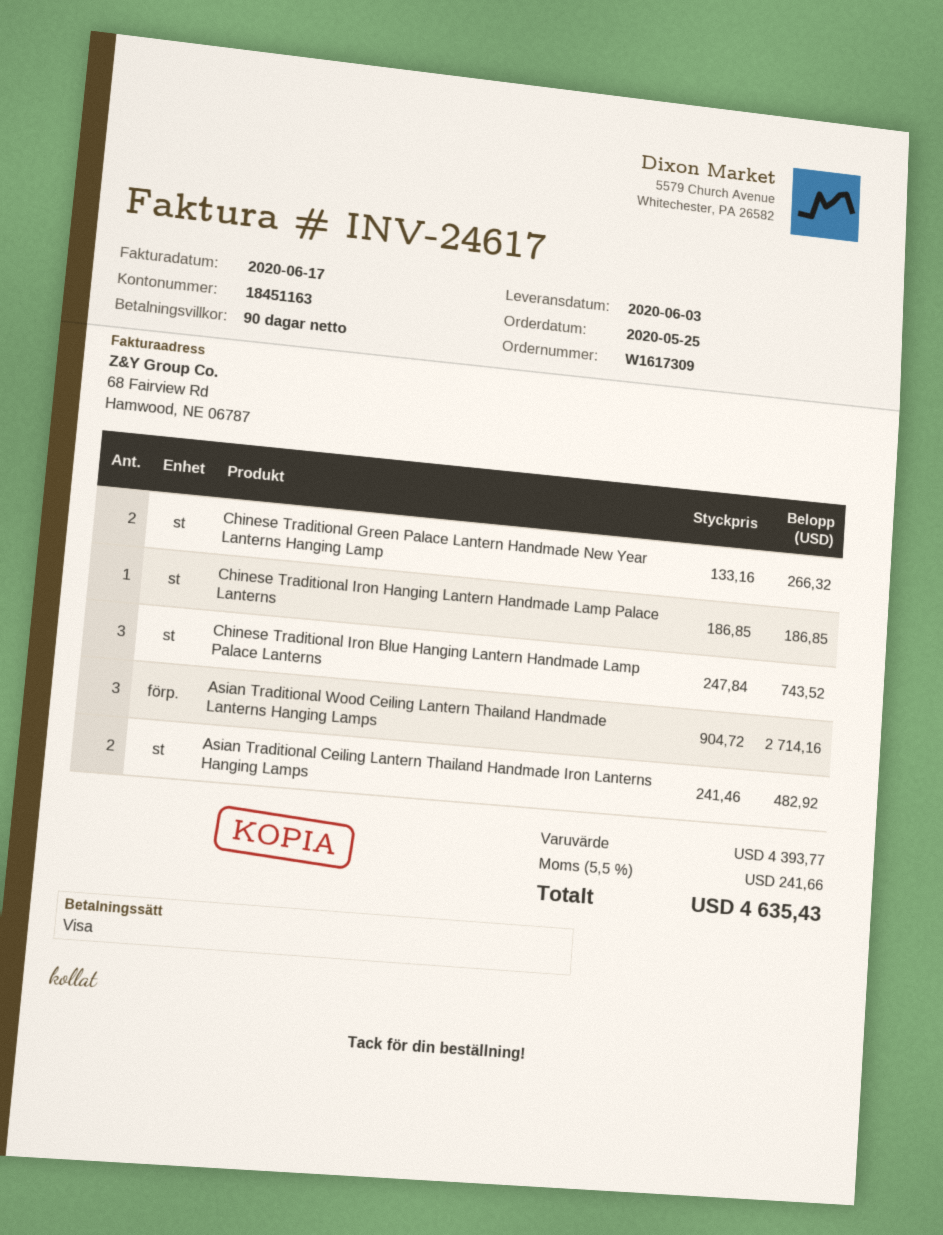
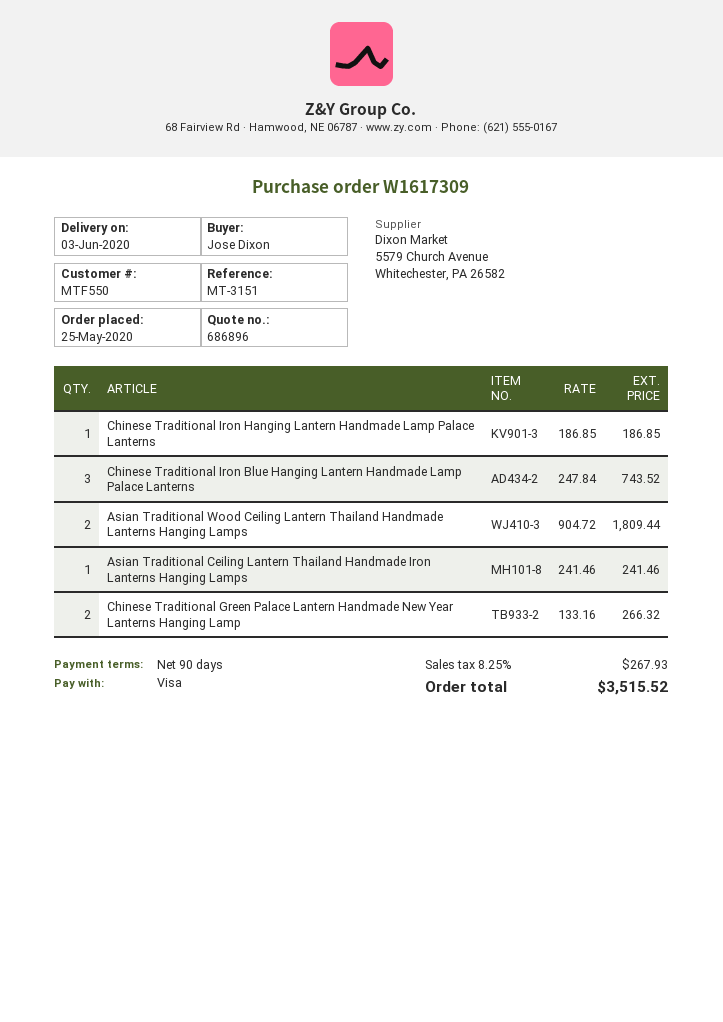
Asian Traditional Wood Ceiling Lantern Thailand Handmade Lanterns Hanging Lamps: 3 x 904.72 = 2714.16 -> 2 x 904.72 = 1809.44
Asian Traditional Ceiling Lantern Thailand Handmade Iron Lanterns Hanging Lamps: 2 x 241.46 = 482.92 -> 1 x 241.46 = 241.46
tax: 5.5% = 241.66 -> 8.25% = 267.93
total: 4635.43 -> 3515.52

